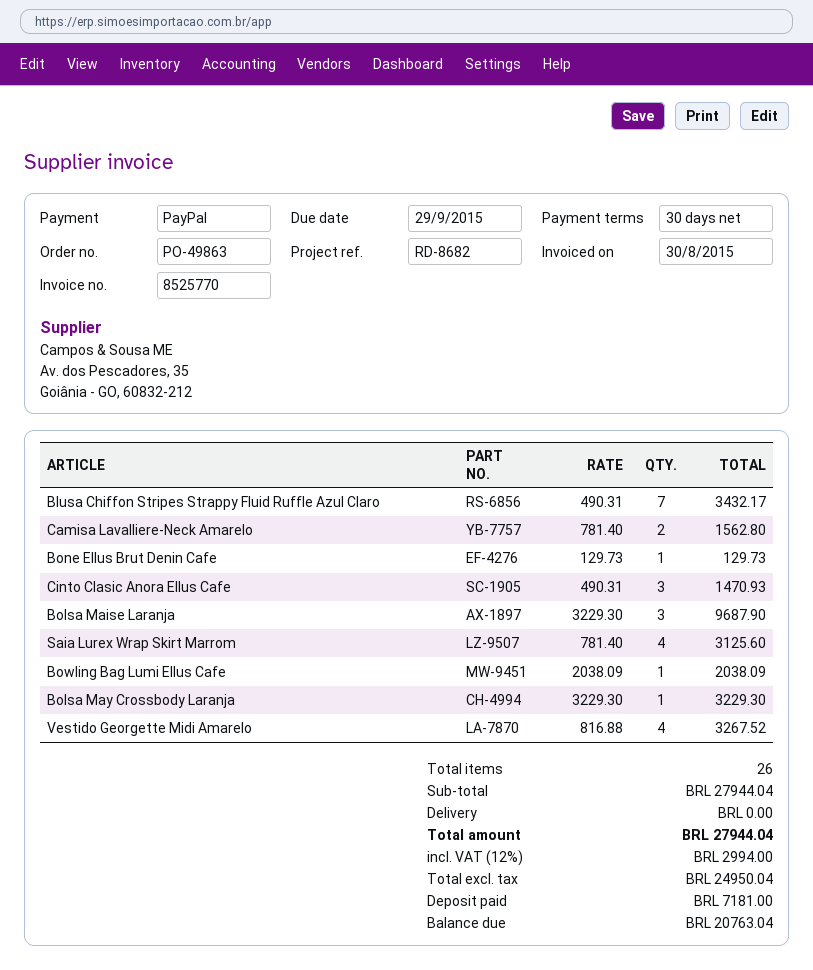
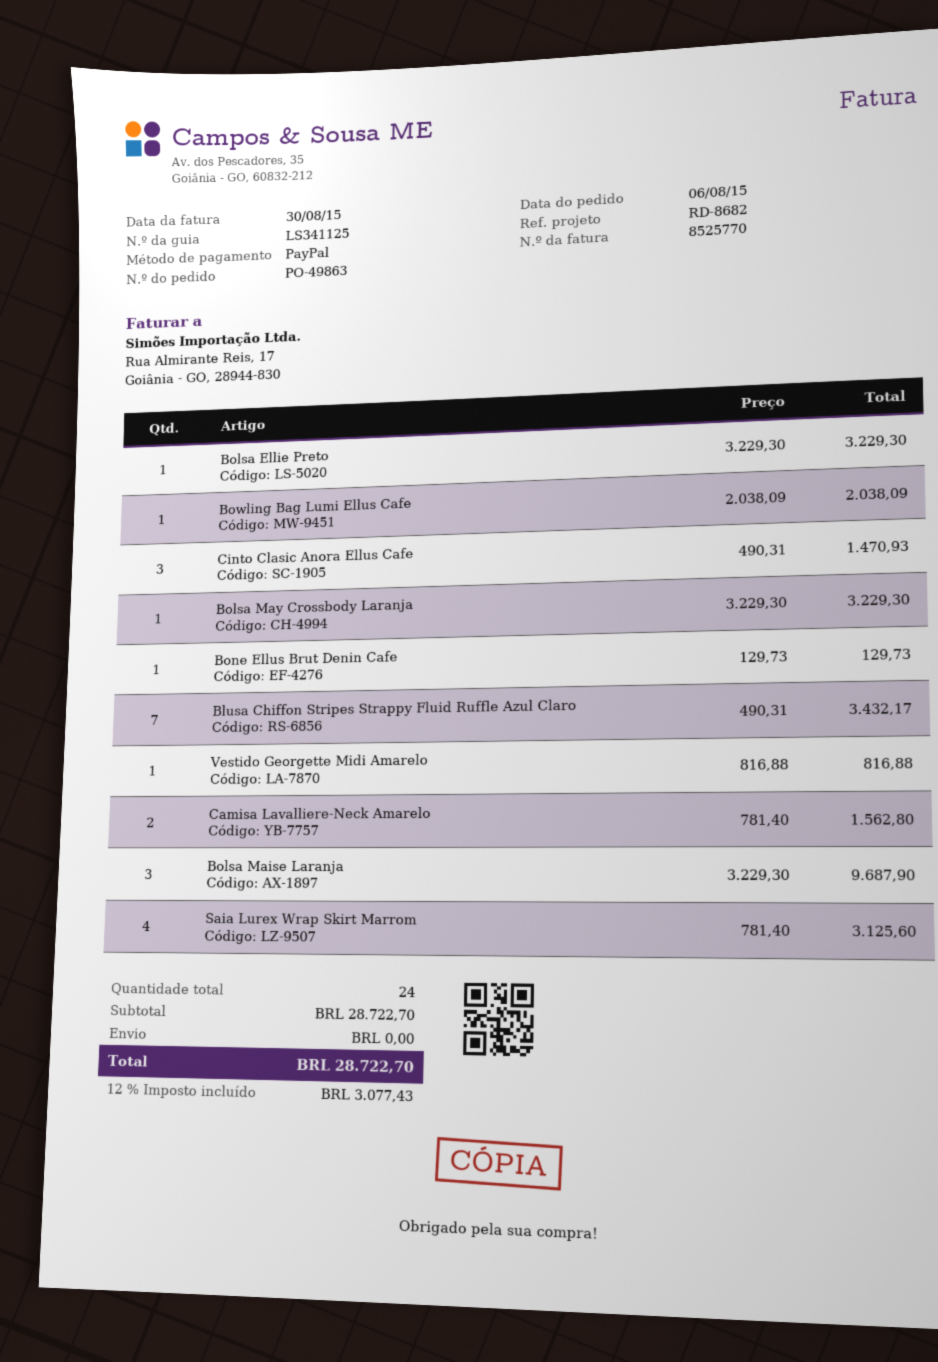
Vestido Georgette Midi Amarelo: 4 x 816.88 = 3267.52 -> 1 x 816.88 = 816.88
Bolsa Ellie Preto: none -> 1 x 3229.30 = 3229.30
total quantity: 26 -> 24
subtotal: 27944.04 -> 28722.70
tax: 12% = 2994.00 -> 12% = 3077.43
total: 27944.04 -> 28722.70

